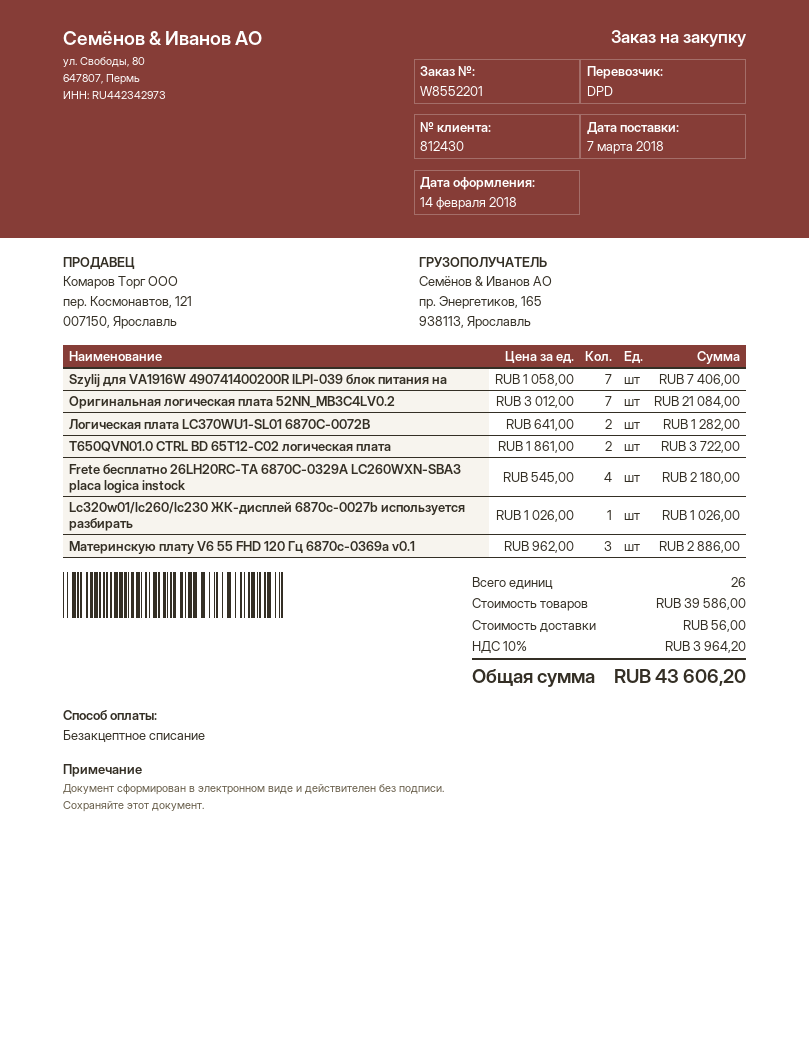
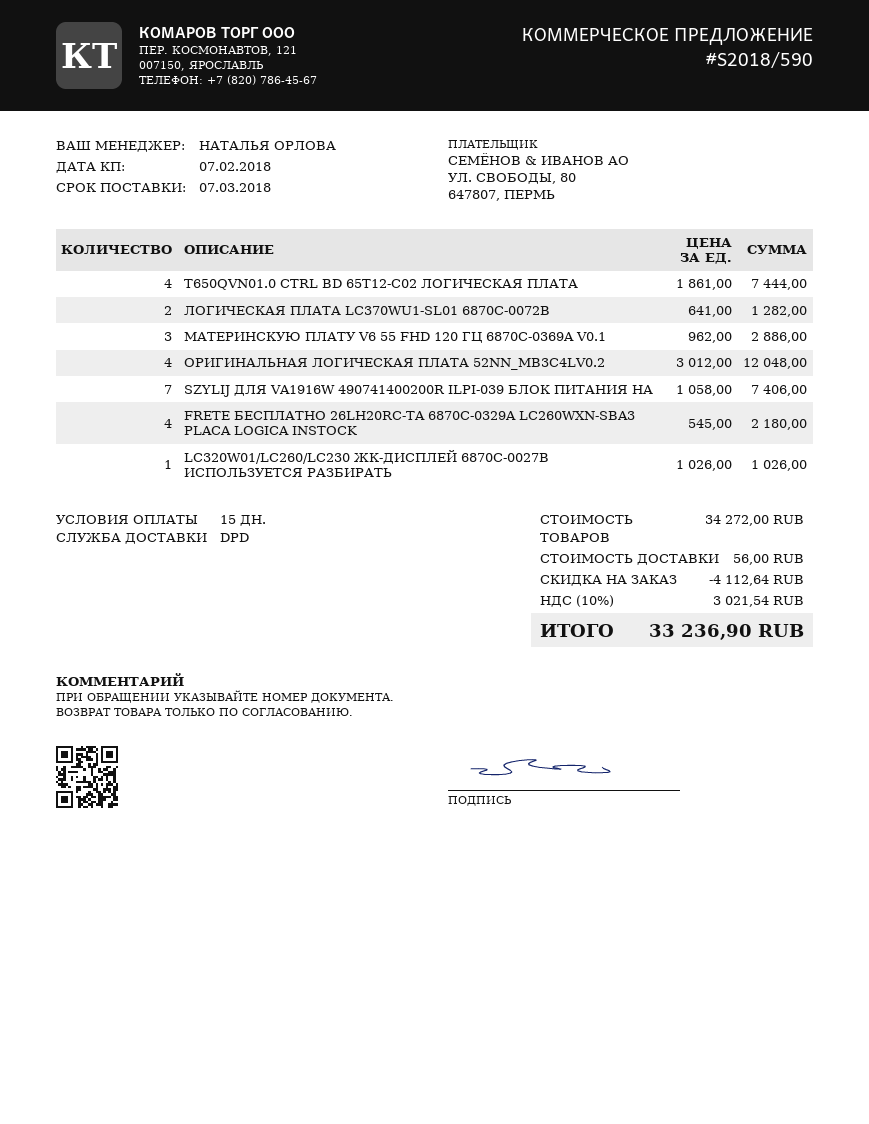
Оригинальная логическая плата 52NN_MB3C4LV0.2: 7 x 3012.00 = 21084.00 -> 4 x 3012.00 = 12048.00
T650QVN01.0 CTRL BD 65T12-C02 логическая плата: 2 x 1861.00 = 3722.00 -> 4 x 1861.00 = 7444.00
subtotal: 39586.00 -> 34272.00
discount: none -> 4112.64
tax: 10% = 3964.20 -> 10% = 3021.54
total: 43606.20 -> 33236.90

